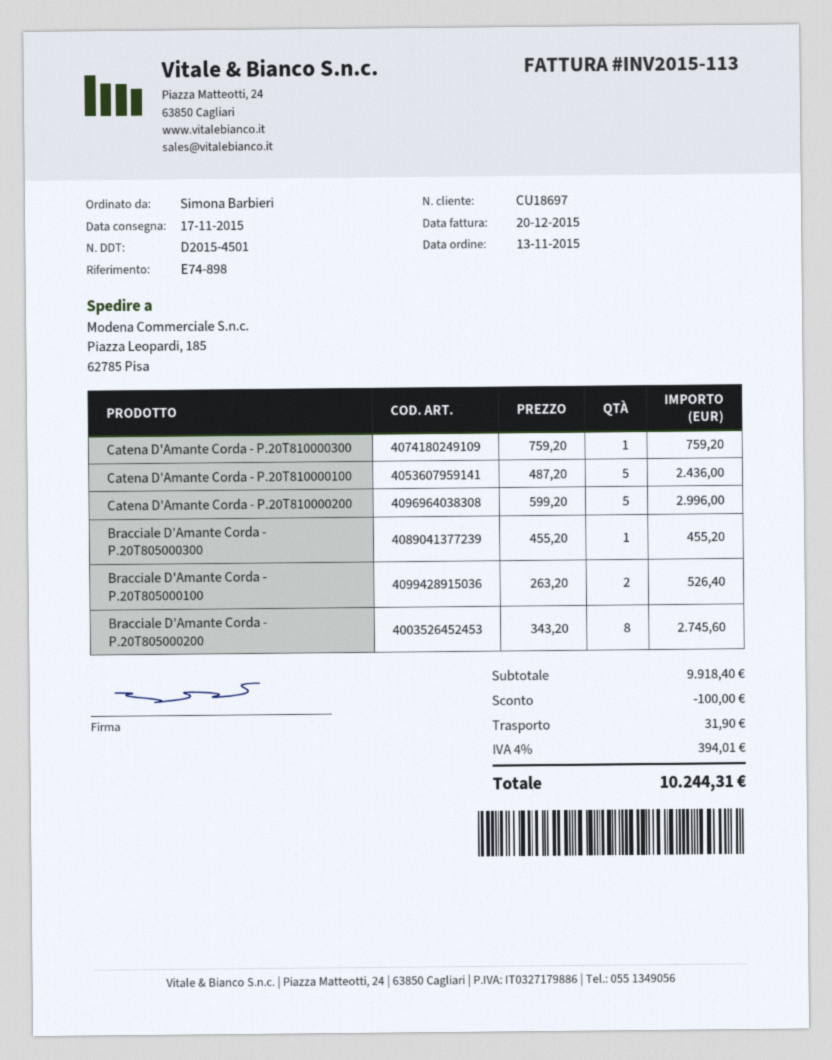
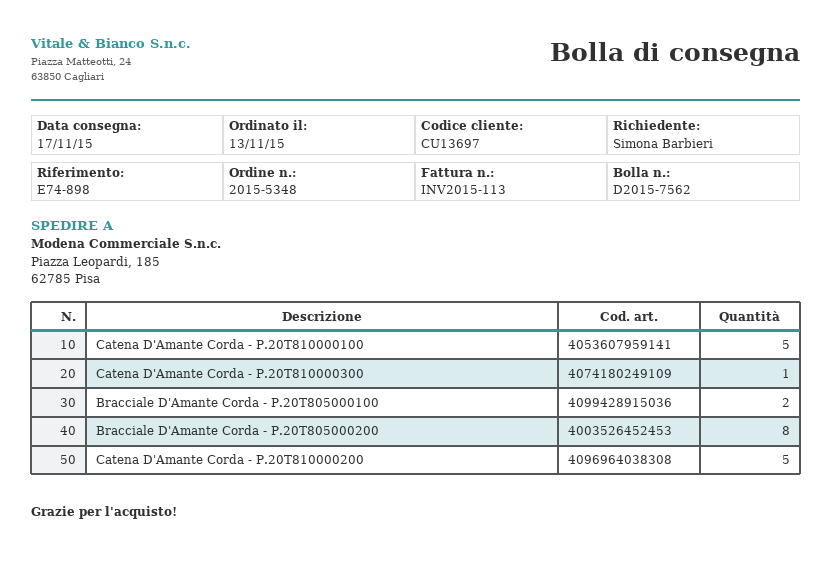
delivery note number: D2015-4501 -> D2015-7562
customer number: CU18697 -> CU13697
Bracciale D'Amante Corda - P.20T805000300: 1 -> none

